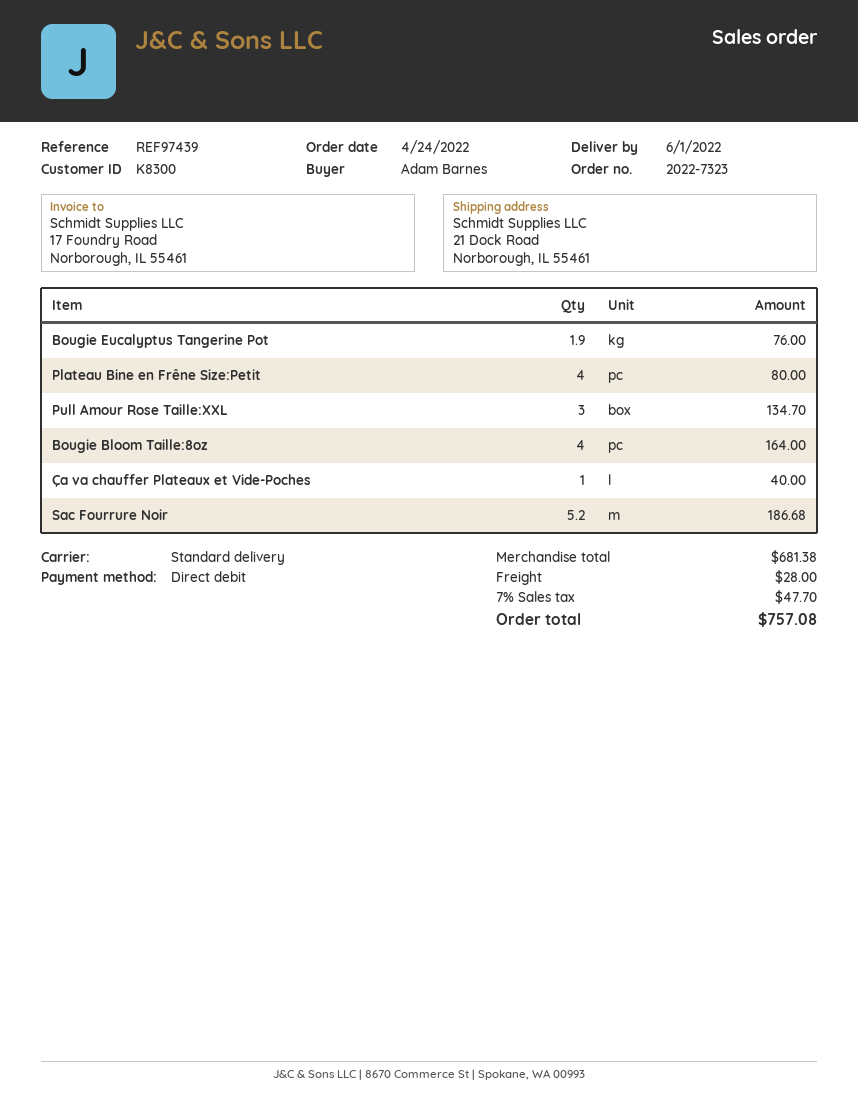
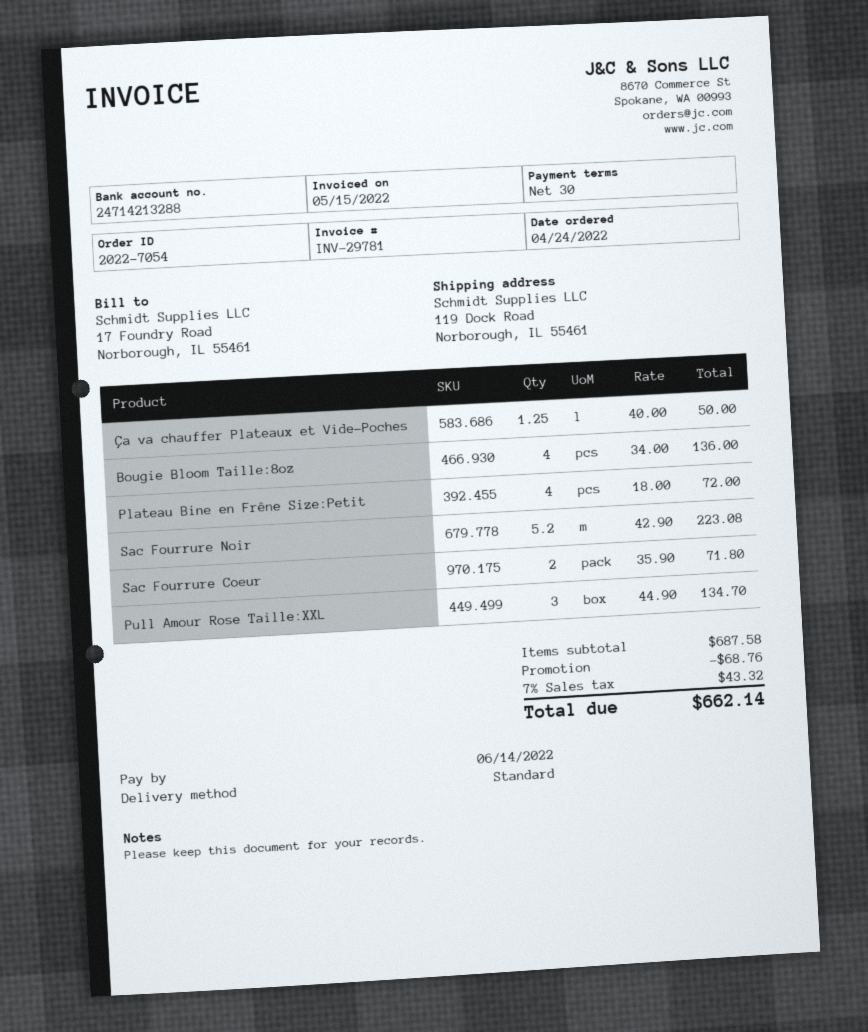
order number: 2022-7323 -> 2022-7054
ship to: 21 Dock Road, Norborough, IL 55461 -> 119 Dock Road, Norborough, IL 55461
Bougie Eucalyptus Tangerine Pot: 1.9 for 76.00 -> none
Plateau Bine en Frêne Size:Petit: 4 for 80.00 -> 4 for 72.00
Bougie Bloom Taille:8oz: 4 for 164.00 -> 4 for 136.00
Ça va chauffer Plateaux et Vide-Poches: 1 for 40.00 -> 1.25 for 50.00
Sac Fourrure Noir: 5.2 for 186.68 -> 5.2 for 223.08
Sac Fourrure Coeur: none -> 2 for 71.80
subtotal: 681.38 -> 687.58
discount: none -> 68.76
shipping: 28.00 -> none
tax: 7% = 47.70 -> 7% = 43.32
total: 757.08 -> 662.14

